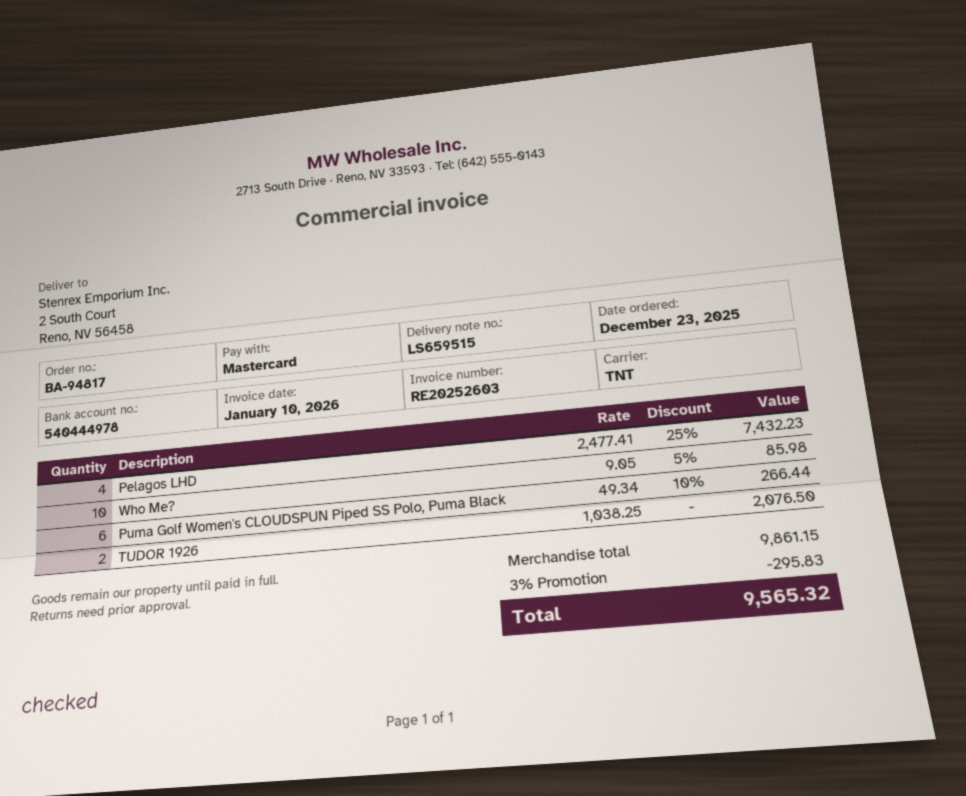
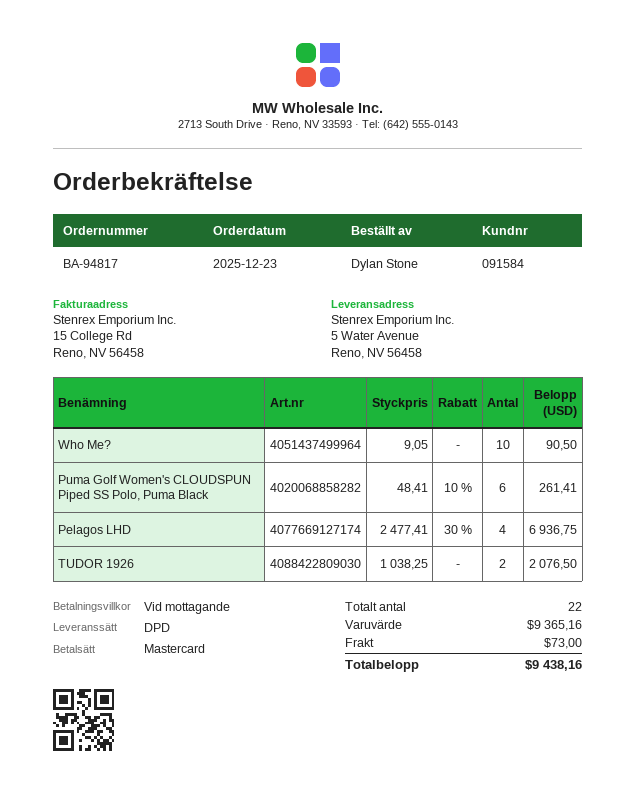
shipping method: TNT -> DPD
ship to: 2 South Court, Reno, NV 56458 -> 5 Water Avenue, Reno, NV 56458
Pelagos LHD: 4 x 2477.41 - 25% = 7432.23 -> 4 x 2477.41 - 30% = 6936.75
Who Me?: 10 x 9.05 - 5% = 85.98 -> 10 x 9.05 = 90.50
Puma Golf Women's CLOUDSPUN Piped SS Polo, Puma Black: 6 x 49.34 - 10% = 266.44 -> 6 x 48.41 - 10% = 261.41
subtotal: 9861.15 -> 9365.16
discount: 3% = 295.83 -> none
shipping: none -> 73.00
total: 9565.32 -> 9438.16

